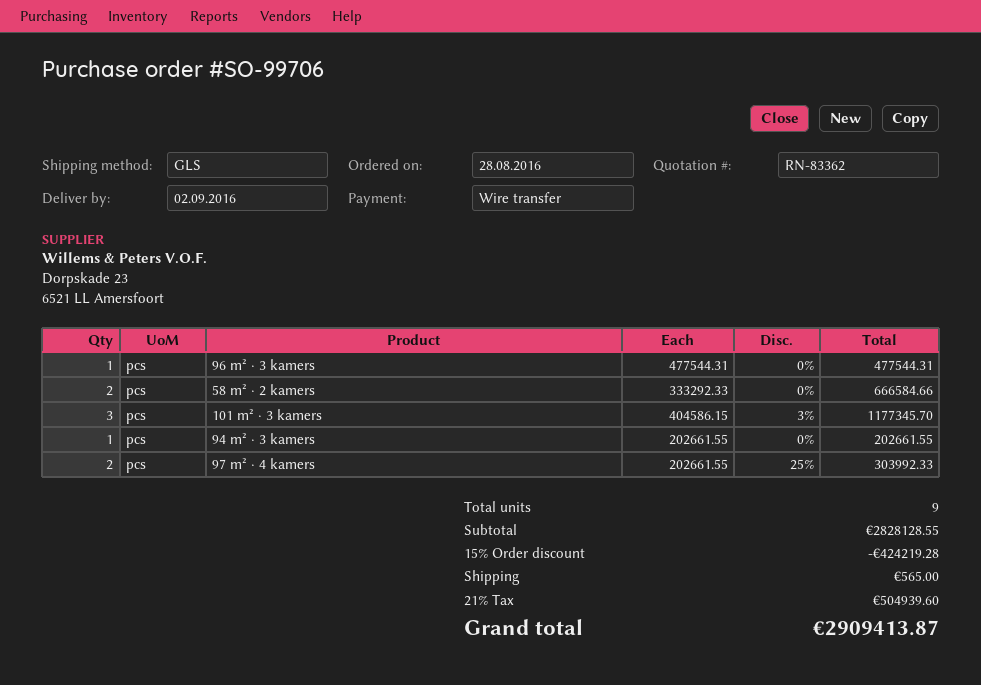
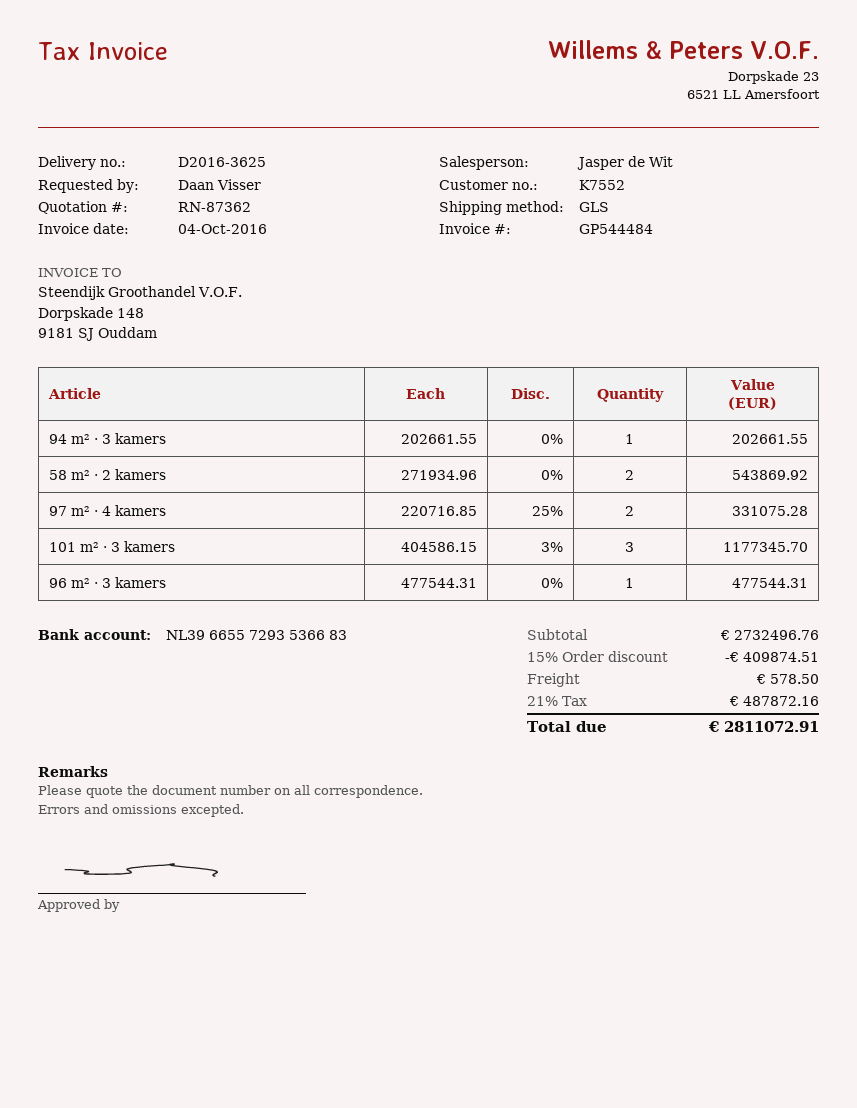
quote number: RN-83362 -> RN-87362
58 m² · 2 kamers: 2 x 333292.33 = 666584.66 -> 2 x 271934.96 = 543869.92
97 m² · 4 kamers: 2 x 202661.55 - 25% = 303992.33 -> 2 x 220716.85 - 25% = 331075.28
subtotal: 2828128.55 -> 2732496.76
discount: 15% = 424219.28 -> 15% = 409874.51
shipping: 565.00 -> 578.50
tax: 21% = 504939.60 -> 21% = 487872.16
total: 2909413.87 -> 2811072.91

